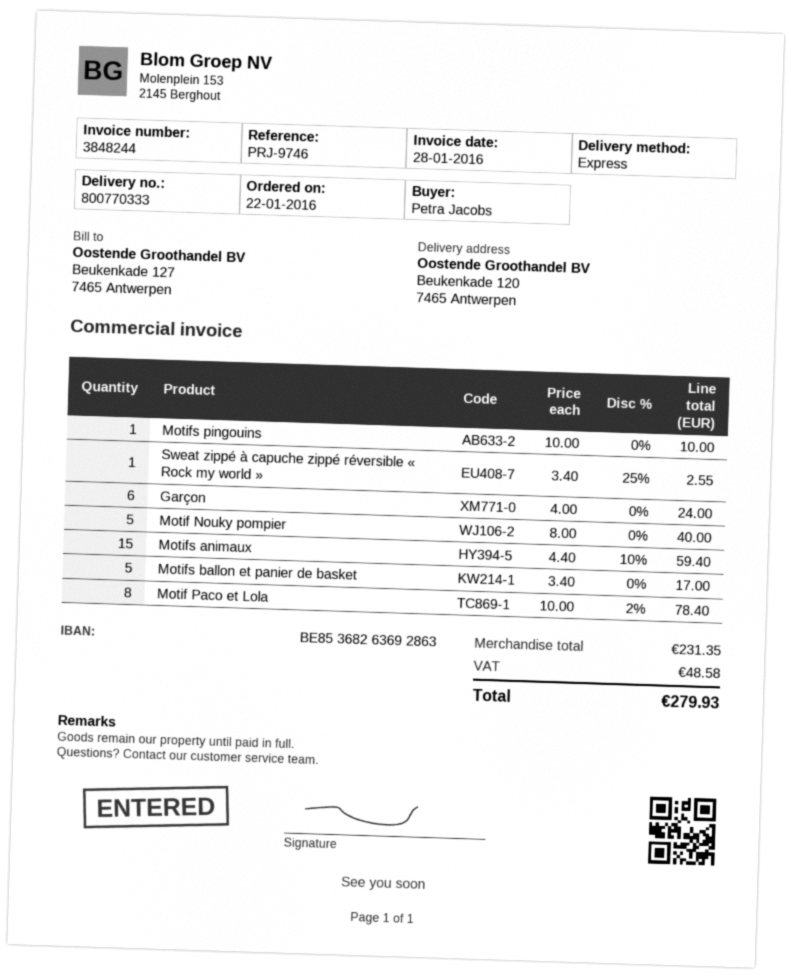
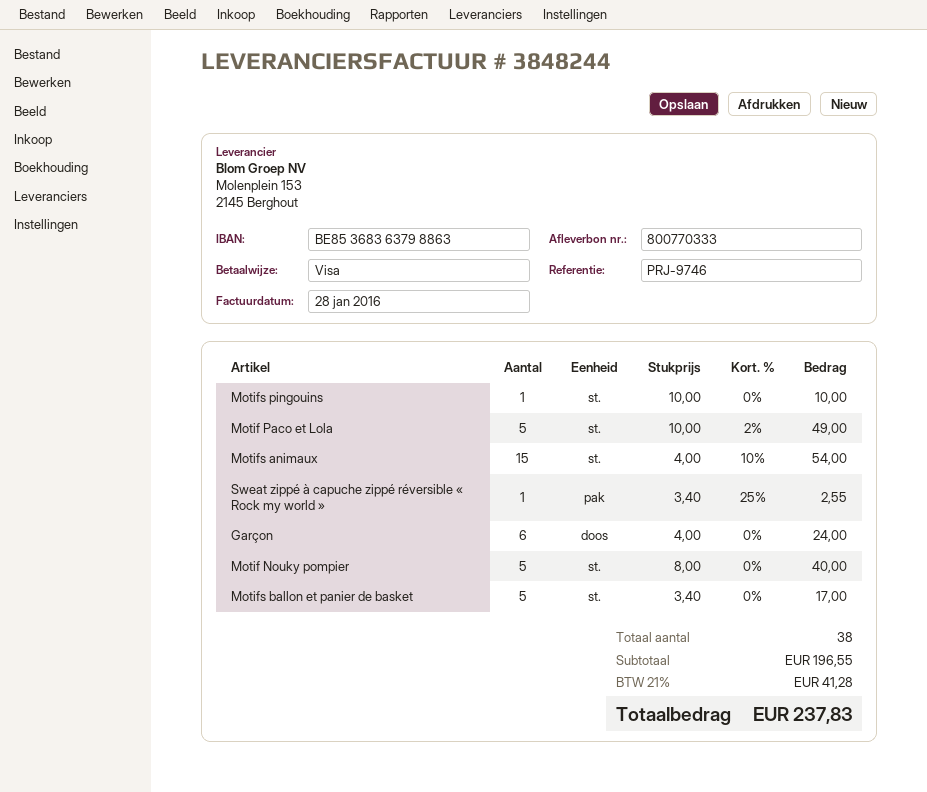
bank account: BE85368263692863 -> BE85368363798863
Motifs animaux: 15 x 4.40 - 10% = 59.40 -> 15 x 4.00 - 10% = 54.00
Motif Paco et Lola: 8 x 10.00 - 2% = 78.40 -> 5 x 10.00 - 2% = 49.00
subtotal: 231.35 -> 196.55
tax: 48.58 -> 41.28
total: 279.93 -> 237.83

